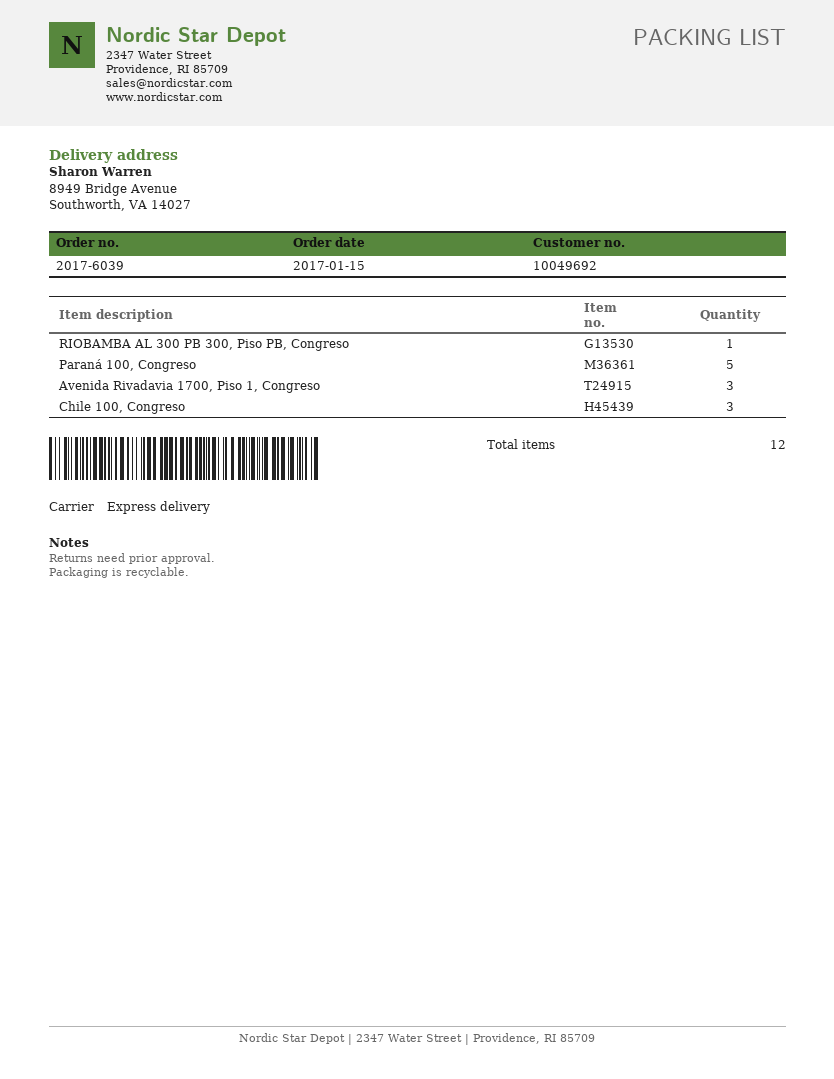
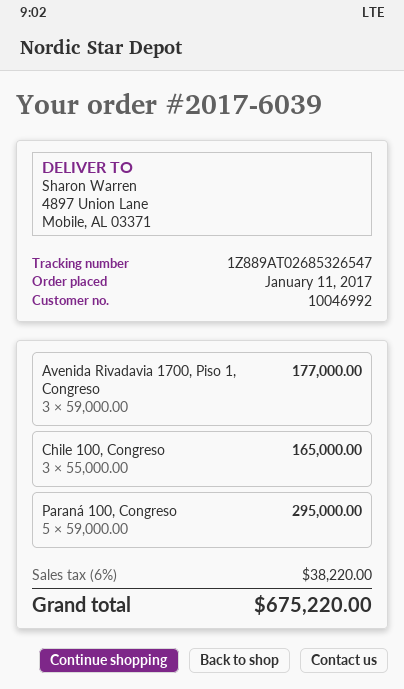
order date: 2017-01-15 -> 2017-01-11
customer number: 10049692 -> 10046992
ship to: 8949 Bridge Avenue, Southworth, VA 14027 -> 4897 Union Lane, Mobile, AL 03371
RIOBAMBA AL 300 PB 300, Piso PB, Congreso: 1 -> none

